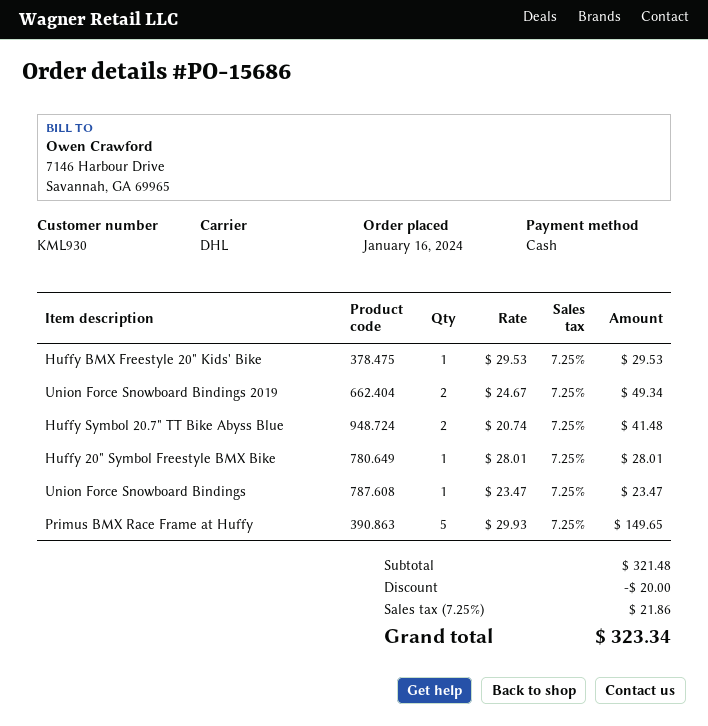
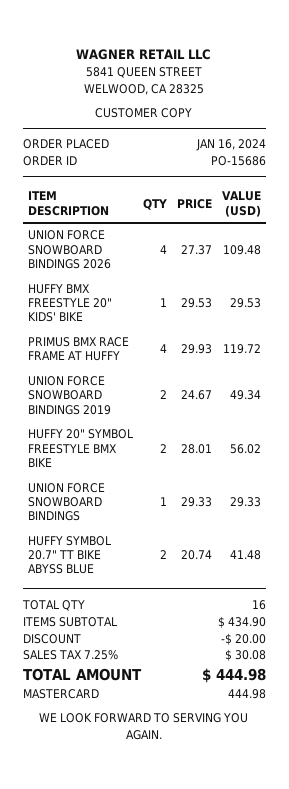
payment method: cash -> Mastercard
Huffy 20" Symbol Freestyle BMX Bike: 1 x 28.01 = 28.01 -> 2 x 28.01 = 56.02
Union Force Snowboard Bindings: 1 x 23.47 = 23.47 -> 1 x 29.33 = 29.33
Primus BMX Race Frame at Huffy: 5 x 29.93 = 149.65 -> 4 x 29.93 = 119.72
UNION FORCE SNOWBOARD BINDINGS 2026: none -> 4 x 27.37 = 109.48
subtotal: 321.48 -> 434.90
tax: 7.25% = 21.86 -> 7.25% = 30.08
total: 323.34 -> 444.98

